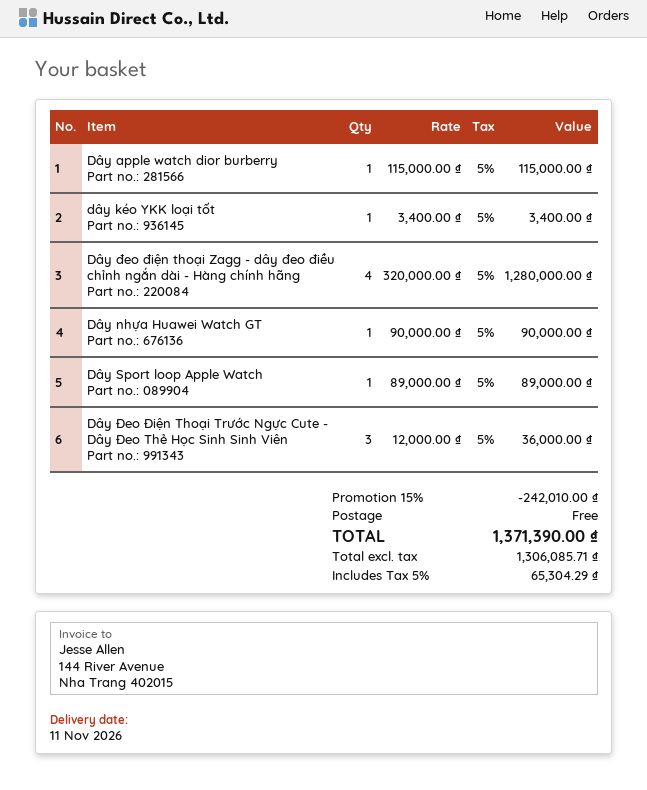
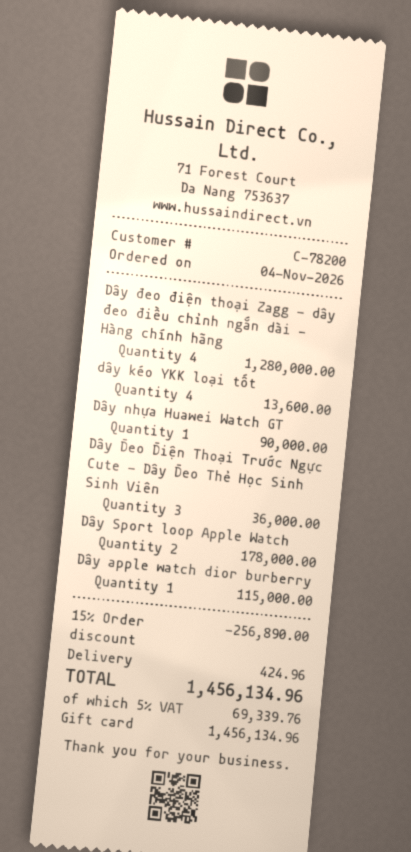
dây kéo YKK loại tốt: 1 for 3400.00 -> 4 for 13600.00
Dây Sport loop Apple Watch: 1 for 89000.00 -> 2 for 178000.00
discount: 15% = 242010.00 -> 15% = 256890.00
shipping: 0.00 -> 424.96
tax: 5% = 65304.29 -> 5% = 69339.76
total: 1371390.00 -> 1456134.96

